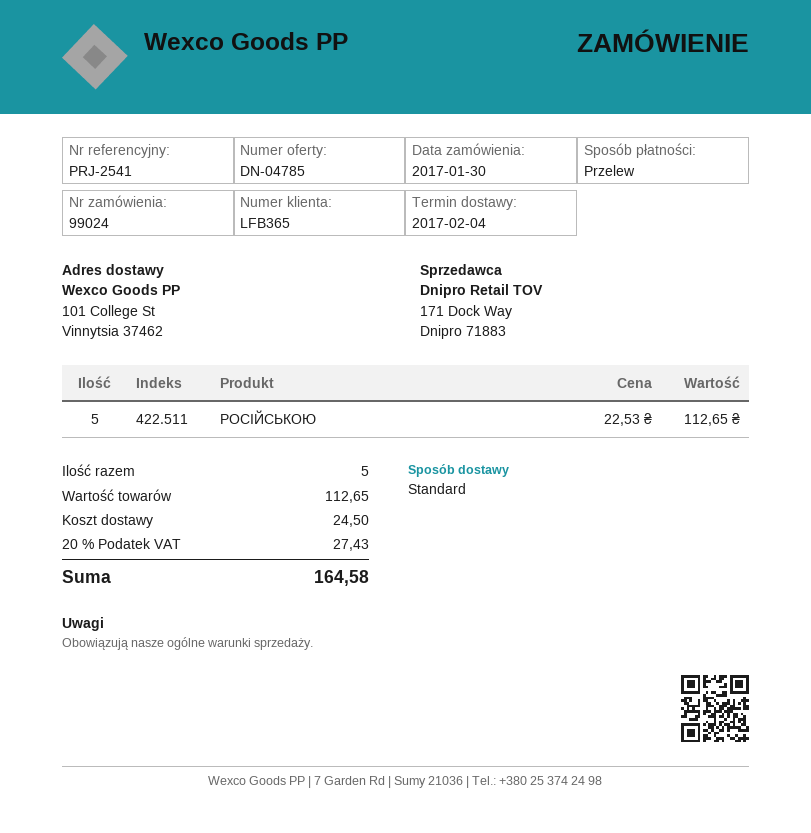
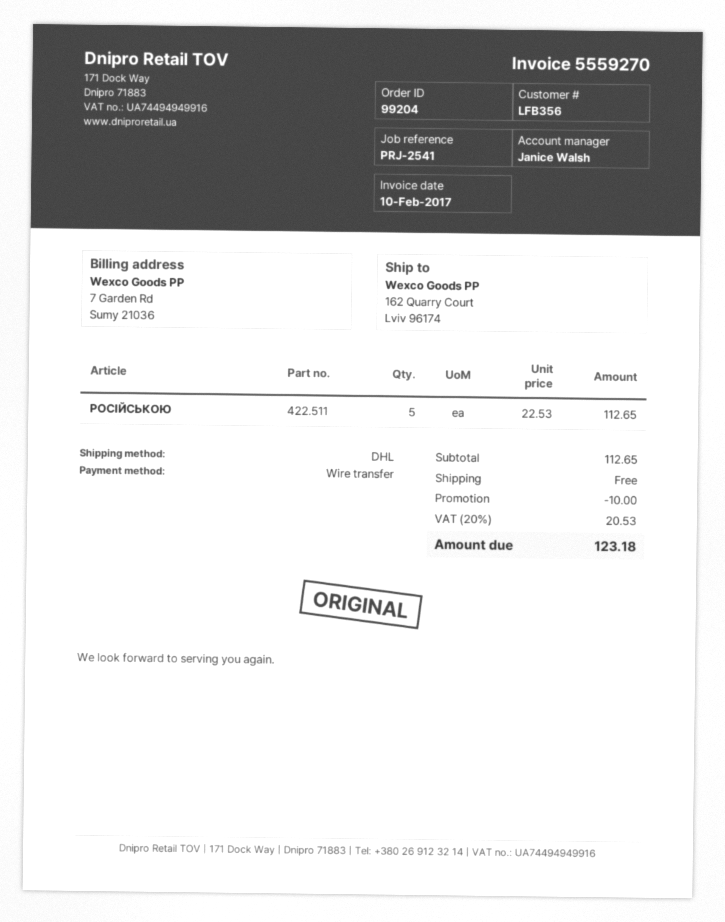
order number: 99024 -> 99204
customer number: LFB365 -> LFB356
shipping method: standard -> DHL
ship to: 101 College St, Vinnytsia 37462 -> 162 Quarry Court, Lviv 96174
discount: none -> 10.00
shipping: 24.50 -> 0.00
tax: 20% = 27.43 -> 20% = 20.53
total: 164.58 -> 123.18

